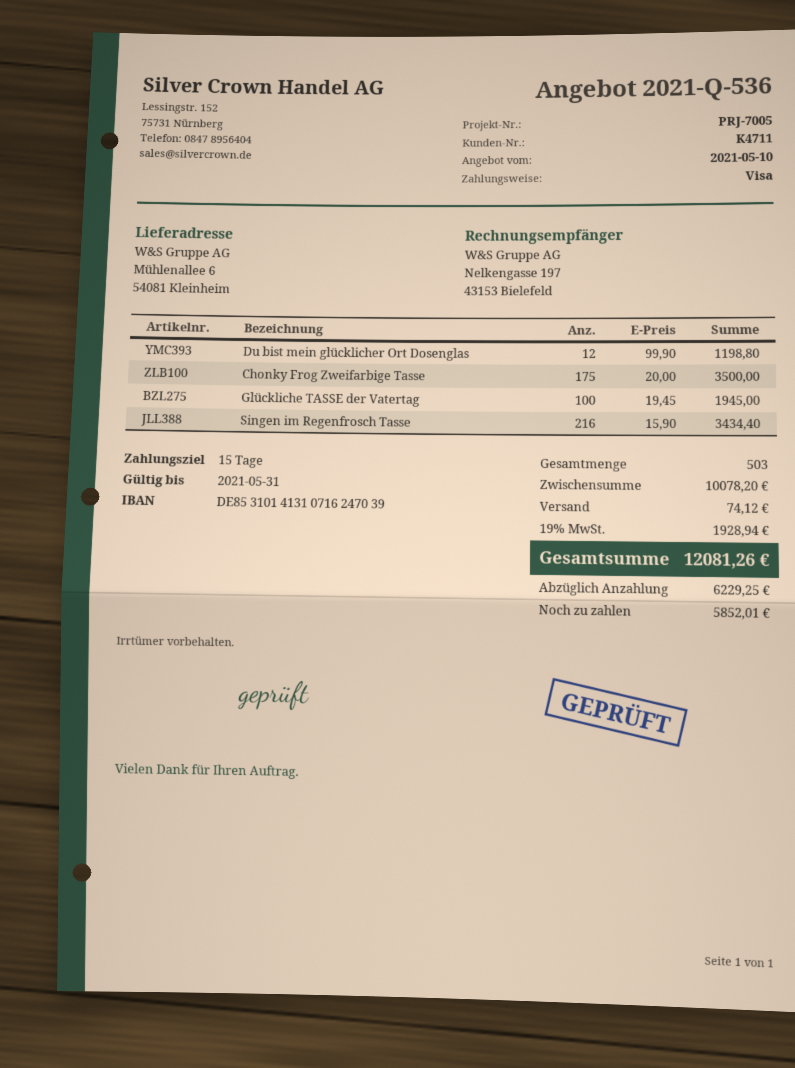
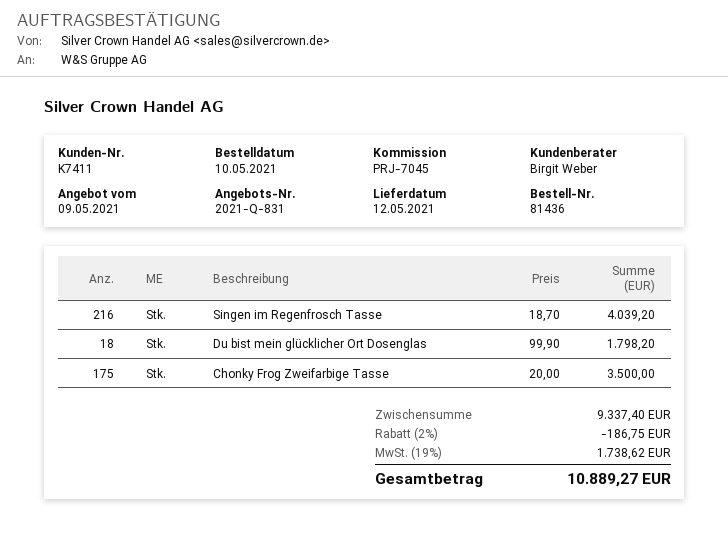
quote number: 2021-Q-536 -> 2021-Q-831
quote date: 2021-05-10 -> 2021-05-09
customer number: K4711 -> K7411
reference: PRJ-7005 -> PRJ-7045
Du bist mein glücklicher Ort Dosenglas: 12 x 99.90 = 1198.80 -> 18 x 99.90 = 1798.20
Glückliche TASSE der Vatertag: 100 x 19.45 = 1945.00 -> none
Singen im Regenfrosch Tasse: 216 x 15.90 = 3434.40 -> 216 x 18.70 = 4039.20
subtotal: 10078.20 -> 9337.40
discount: none -> 2% = 186.75
shipping: 74.12 -> none
tax: 19% = 1928.94 -> 19% = 1738.62
total: 12081.26 -> 10889.27

